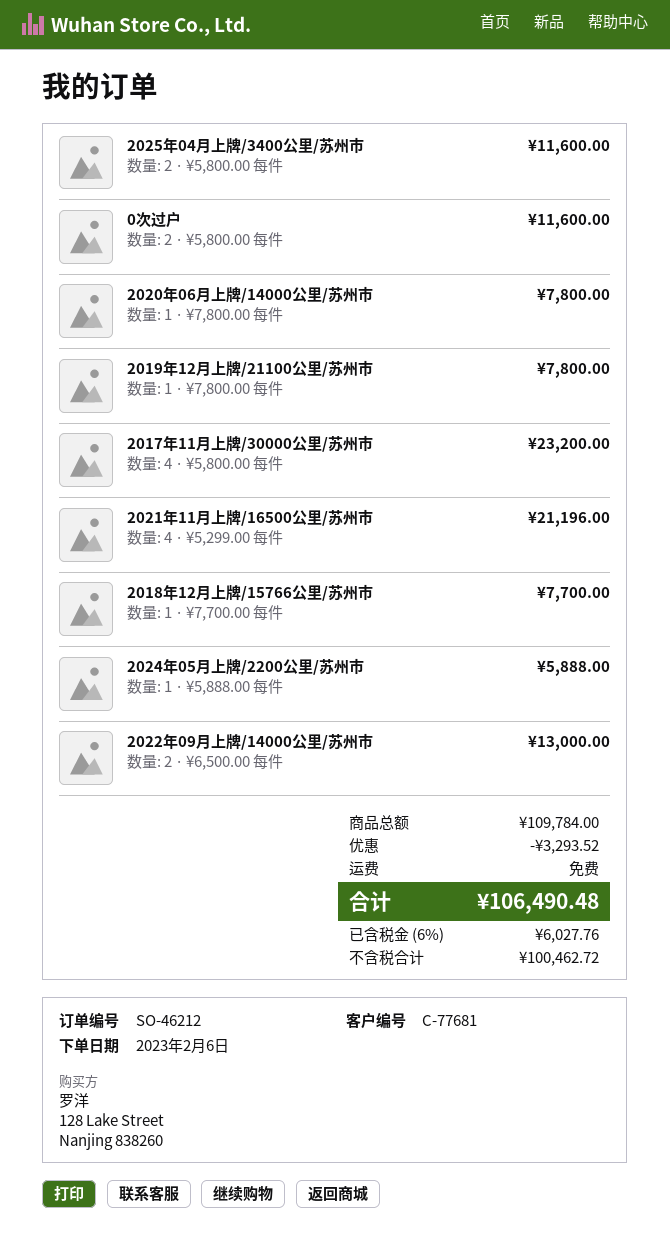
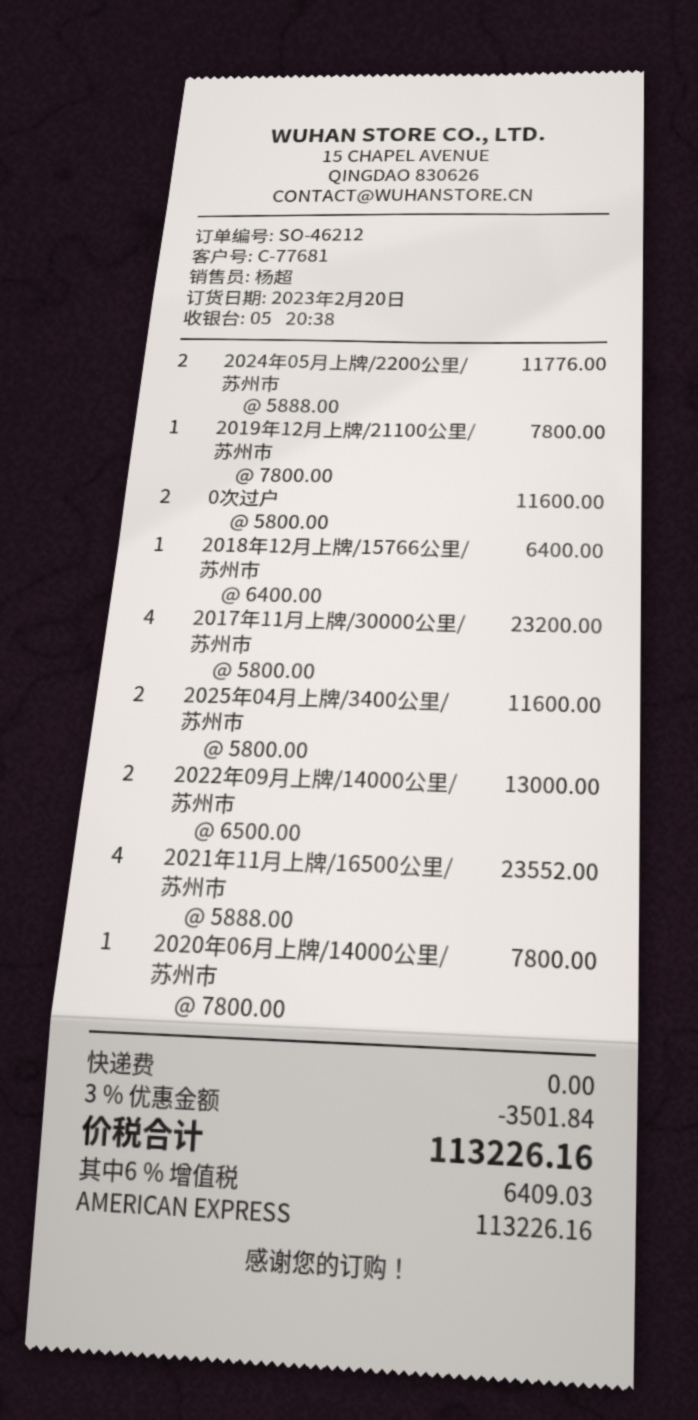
order date: 2023-02-06 -> 2023-02-20
2021年11月上牌/16500公里/苏州市: 4 x 5299.00 = 21196.00 -> 4 x 5888.00 = 23552.00
2018年12月上牌/15766公里/苏州市: 1 x 7700.00 = 7700.00 -> 1 x 6400.00 = 6400.00
2024年05月上牌/2200公里/苏州市: 1 x 5888.00 = 5888.00 -> 2 x 5888.00 = 11776.00
discount: 3293.52 -> 3501.84
tax: 6% = 6027.76 -> 6% = 6409.03
total: 106490.48 -> 113226.16

